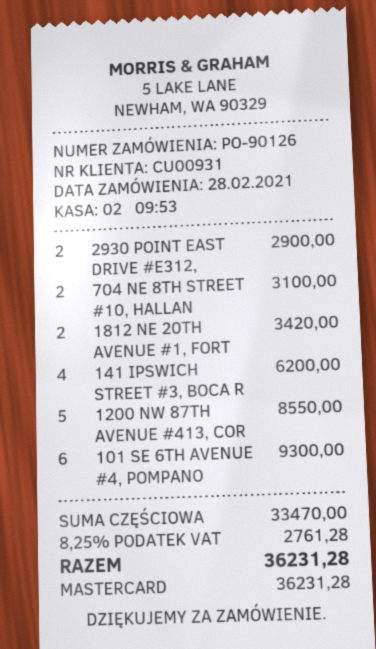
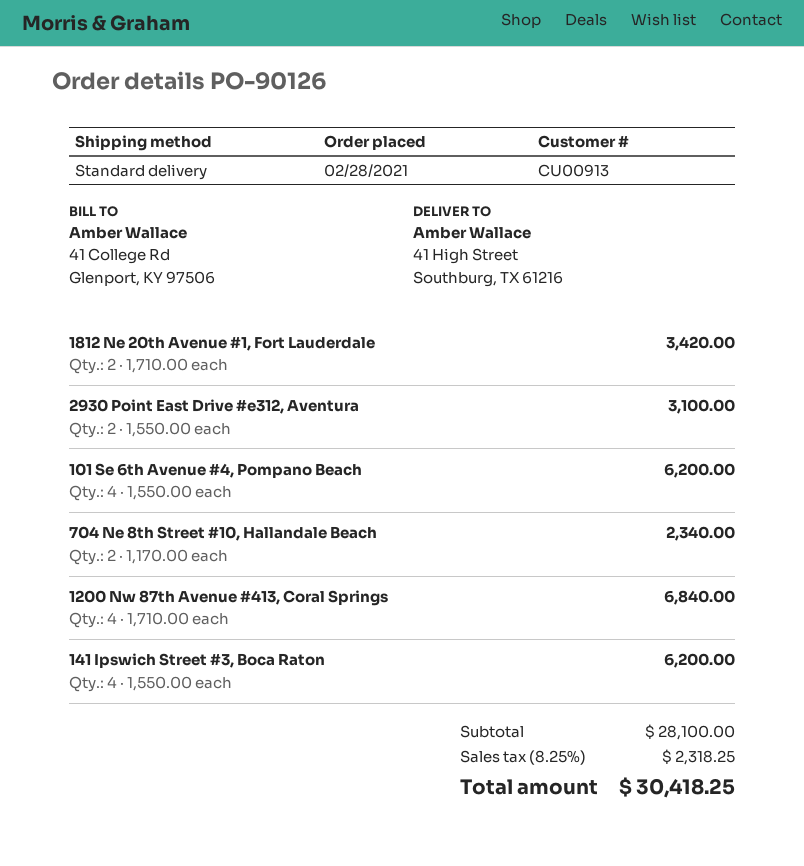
customer number: CU00931 -> CU00913
2930 POINT EAST DRIVE #E312,: 2 for 2900.00 -> 2 for 3100.00
704 NE 8TH STREET #10, HALLAN: 2 for 3100.00 -> 2 for 2340.00
1200 NW 87TH AVENUE #413, COR: 5 for 8550.00 -> 4 for 6840.00
101 SE 6TH AVENUE #4, POMPANO: 6 for 9300.00 -> 4 for 6200.00
subtotal: 33470.00 -> 28100.00
tax: 8.25% = 2761.28 -> 8.25% = 2318.25
total: 36231.28 -> 30418.25

